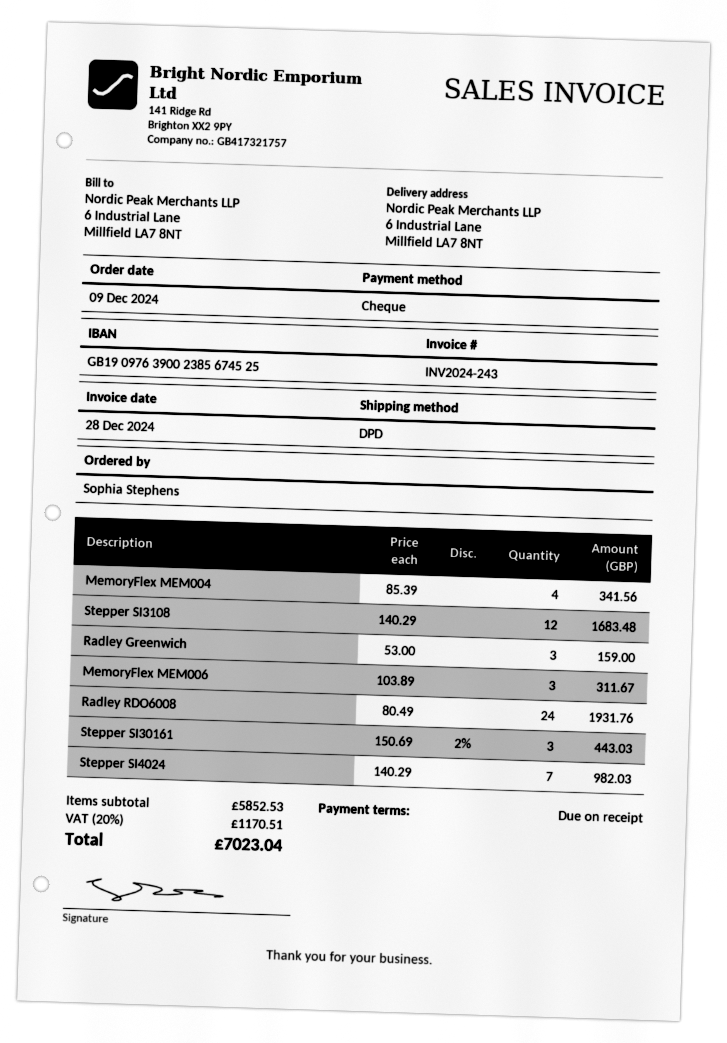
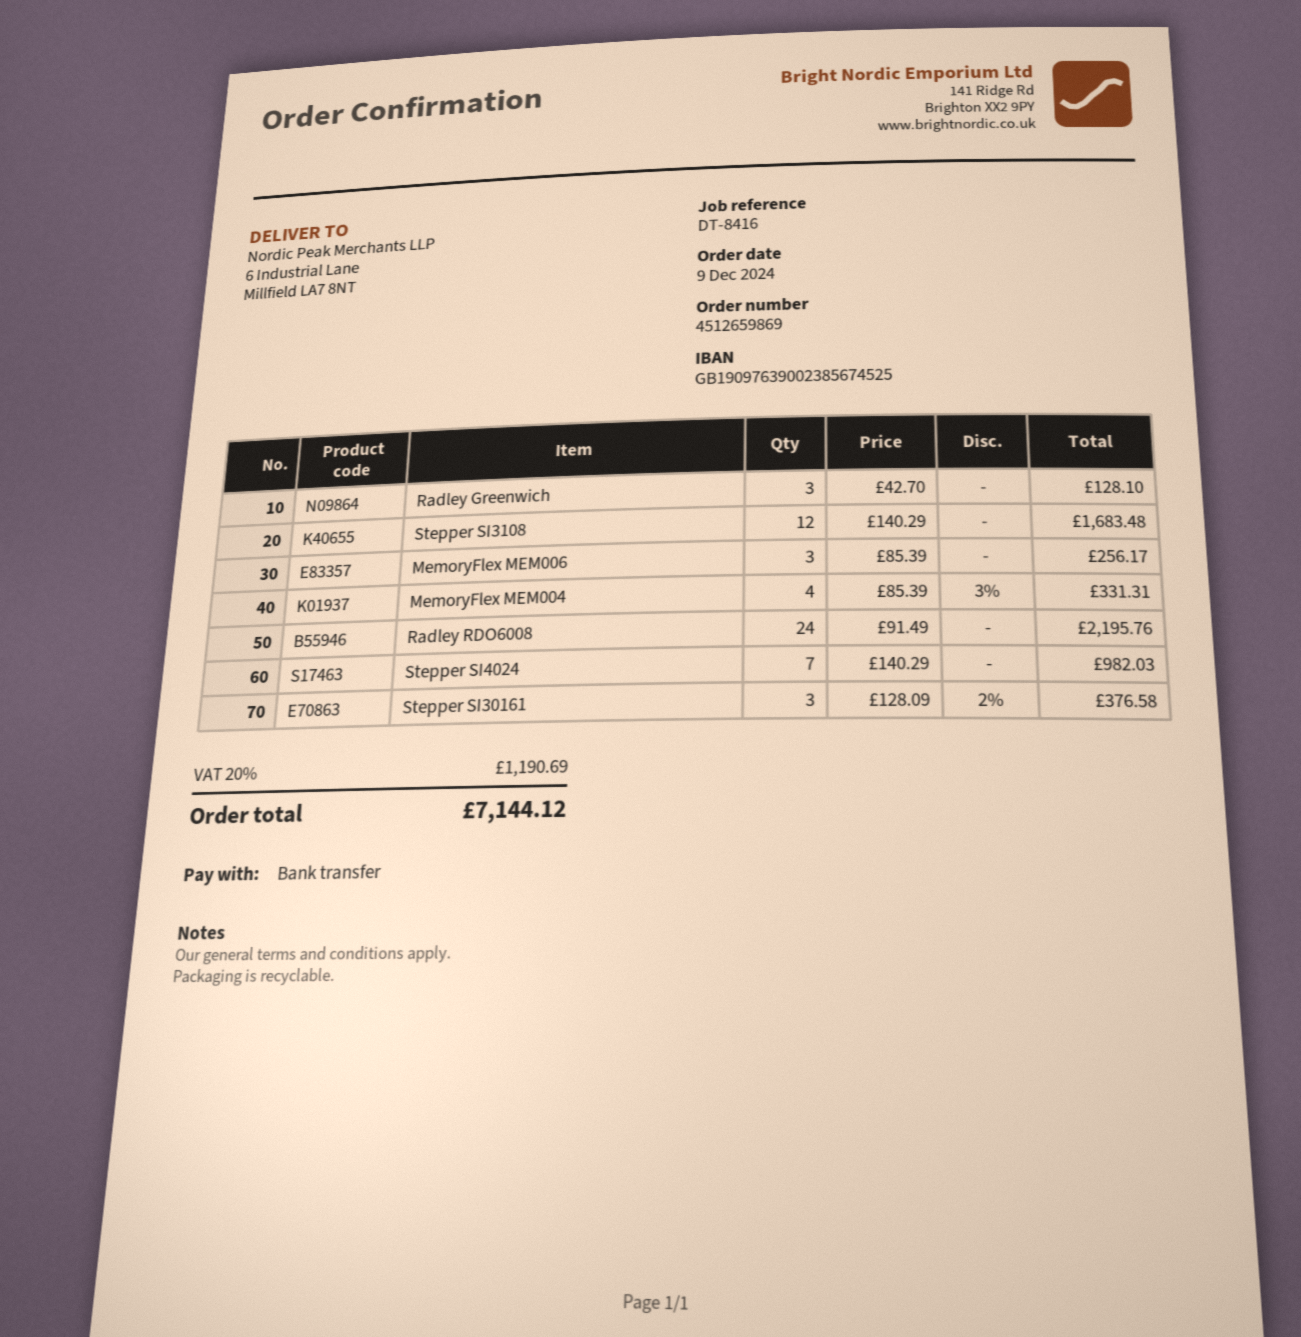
payment method: cheque -> bank transfer
MemoryFlex MEM004: 4 x 85.39 = 341.56 -> 4 x 85.39 - 3% = 331.31
Radley Greenwich: 3 x 53.00 = 159.00 -> 3 x 42.70 = 128.10
MemoryFlex MEM006: 3 x 103.89 = 311.67 -> 3 x 85.39 = 256.17
Radley RDO6008: 24 x 80.49 = 1931.76 -> 24 x 91.49 = 2195.76
Stepper SI30161: 3 x 150.69 - 2% = 443.03 -> 3 x 128.09 - 2% = 376.58
tax: 20% = 1170.51 -> 20% = 1190.69
total: 7023.04 -> 7144.12

